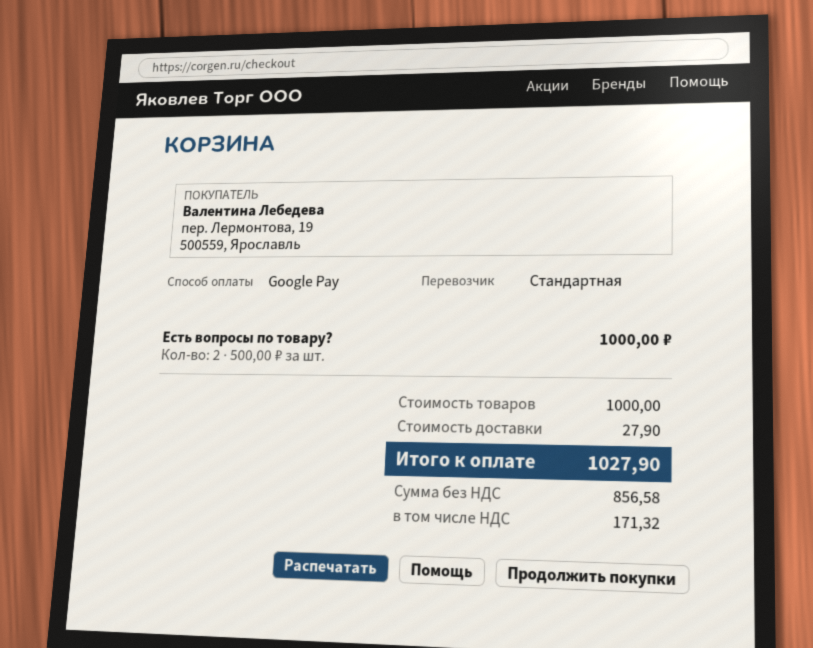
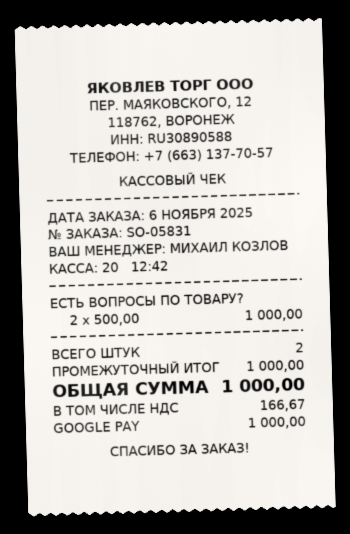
shipping: 27.90 -> none
tax: 171.32 -> 166.67
total: 1027.90 -> 1000.00

